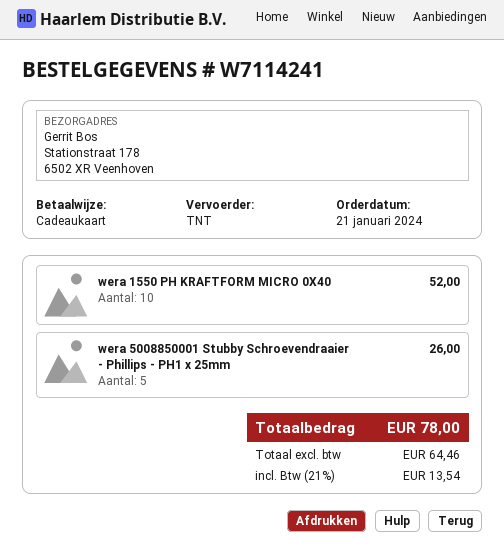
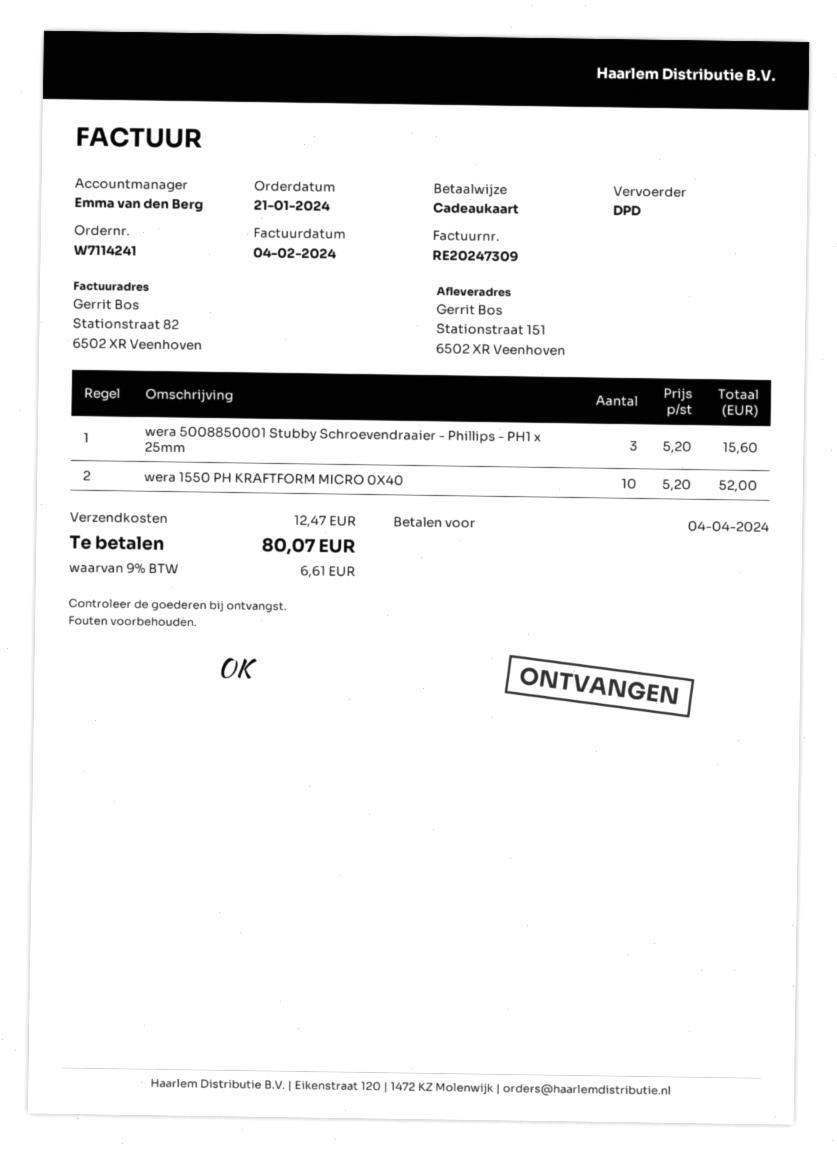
shipping method: TNT -> DPD
ship to: Stationstraat 178, 6502 XR Veenhoven -> Stationstraat 151, 6502 XR Veenhoven
wera 5008850001 Stubby Schroevendraaier - Phillips - PH1 x 25mm: 5 for 26.00 -> 3 for 15.60
shipping: none -> 12.47
tax: 21% = 13.54 -> 9% = 6.61
total: 78.00 -> 80.07

